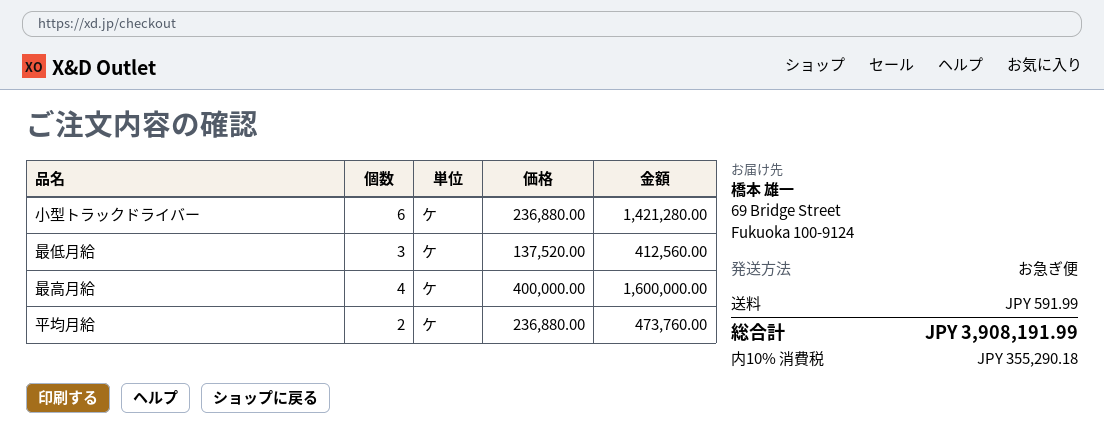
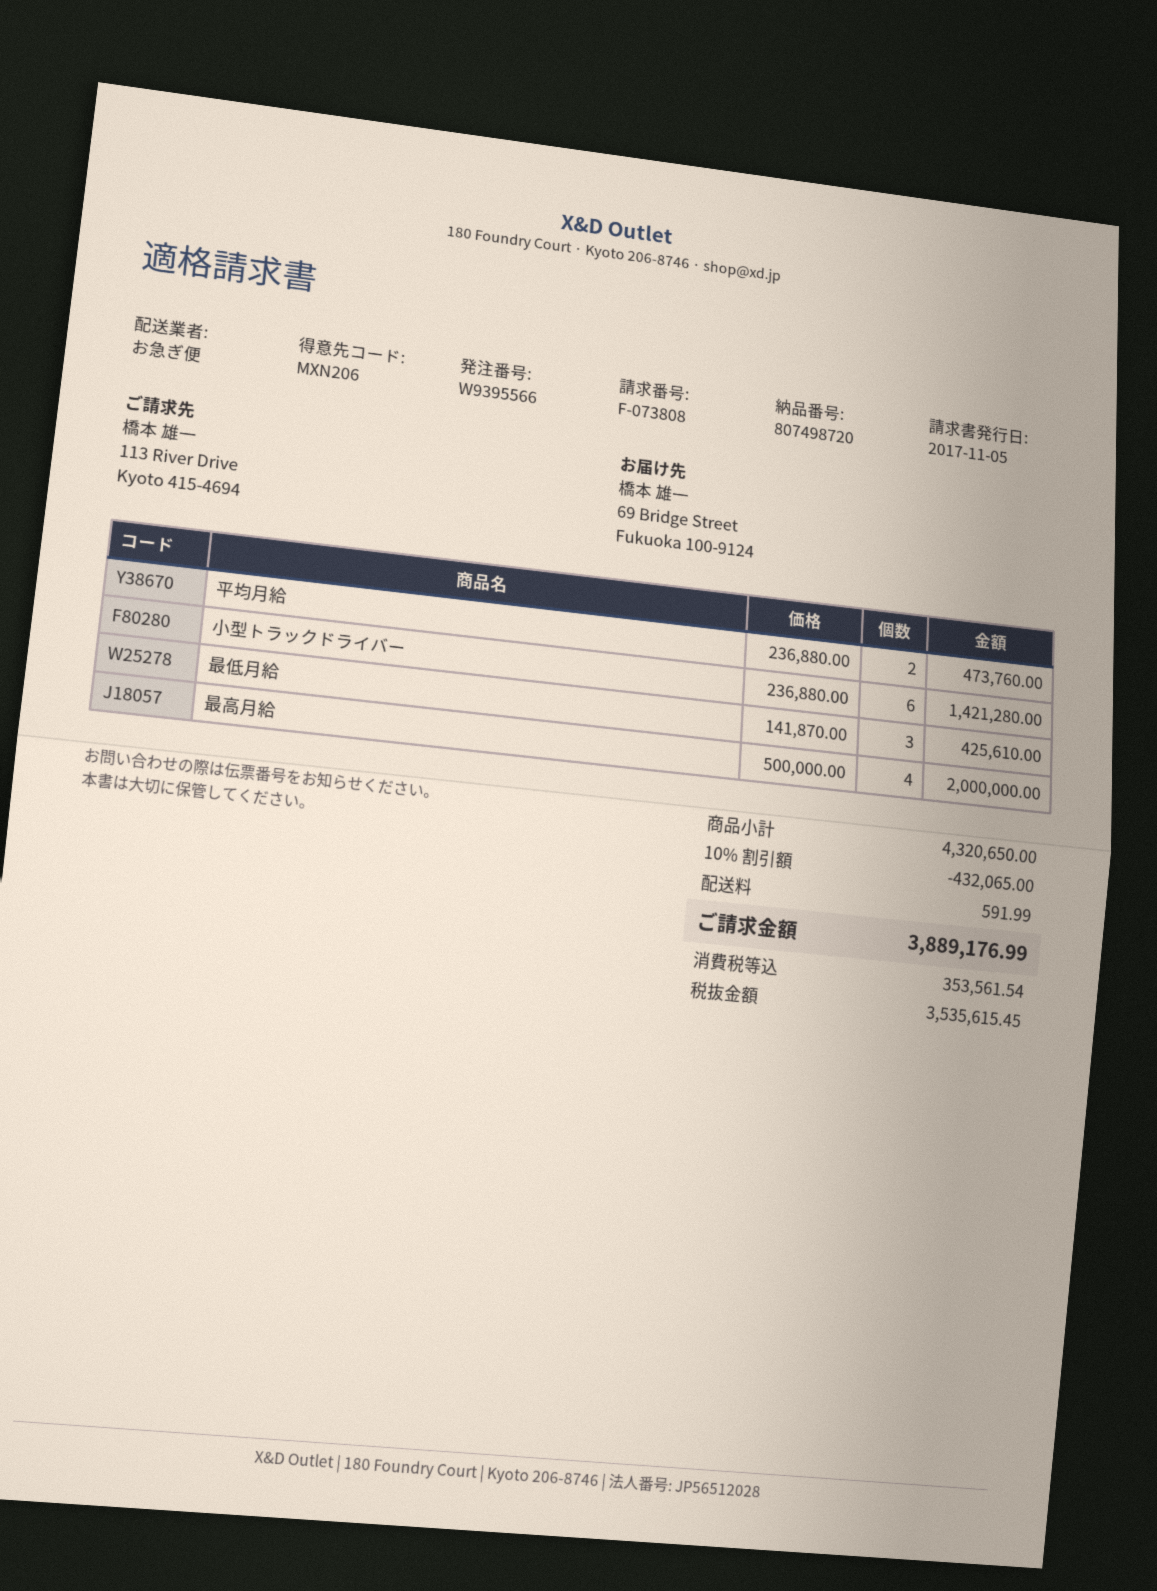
最低月給: 3 x 137520.00 = 412560.00 -> 3 x 141870.00 = 425610.00
最高月給: 4 x 400000.00 = 1600000.00 -> 4 x 500000.00 = 2000000.00
discount: none -> 10% = 432065.00
tax: 355290.18 -> 353561.54
total: 3908191.99 -> 3889176.99

